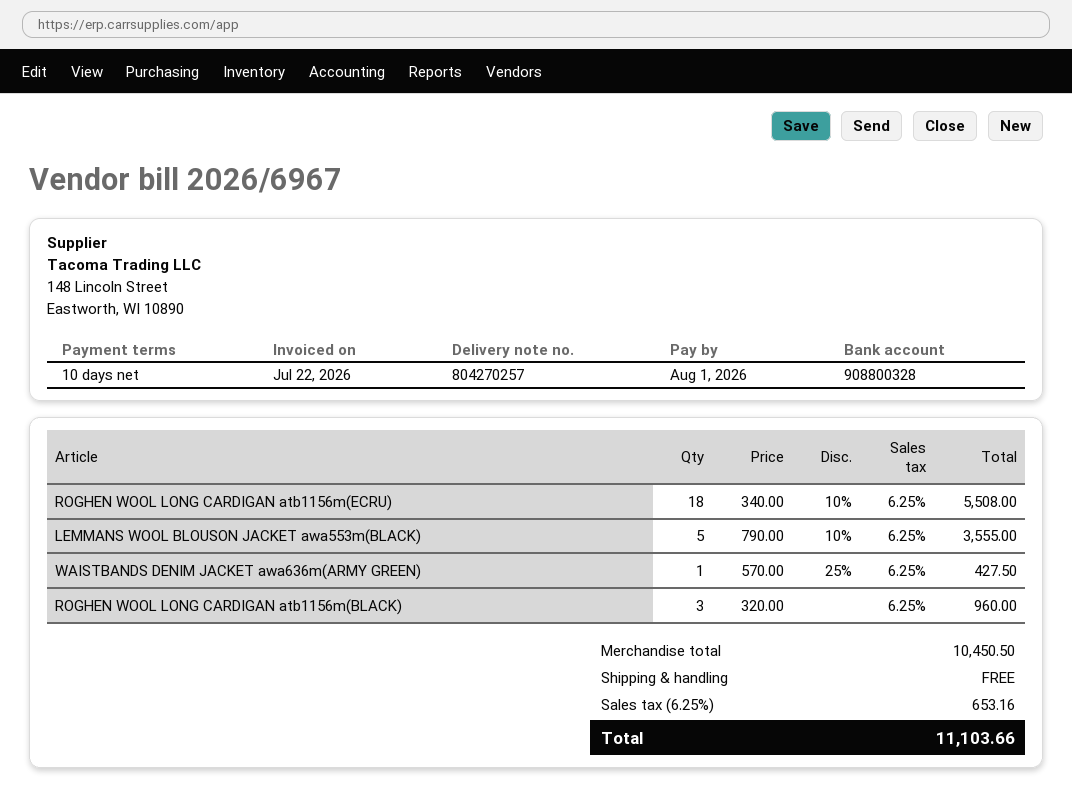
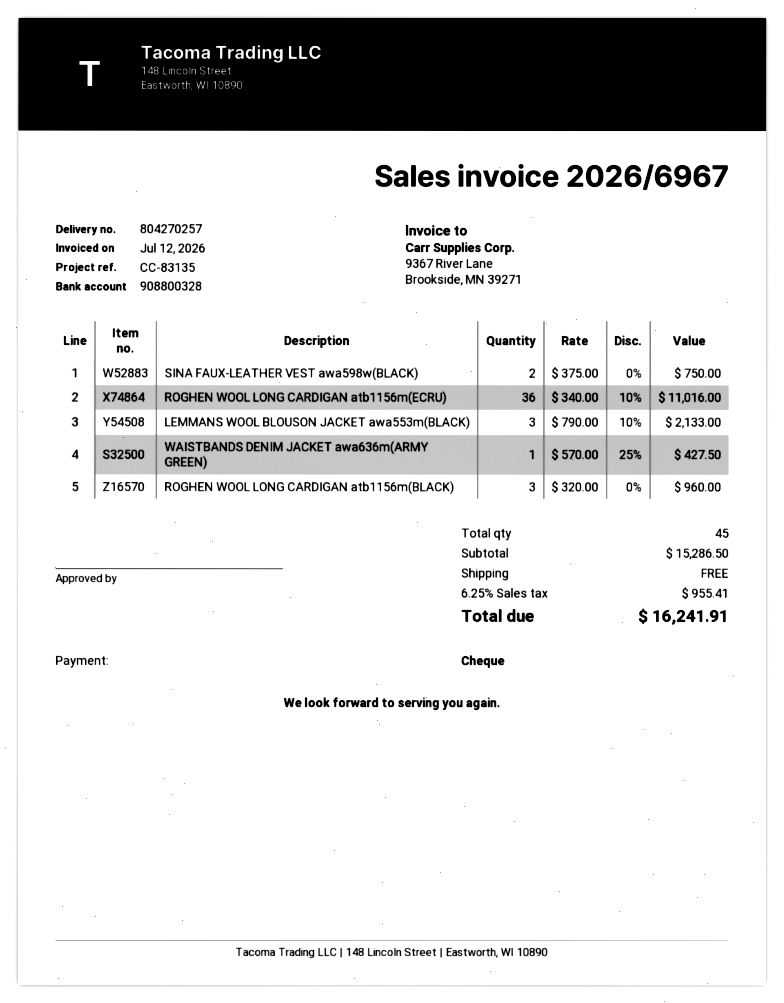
invoice date: 2026-07-22 -> 2026-07-12
ROGHEN WOOL LONG CARDIGAN atb1156m(ECRU): 18 x 340.00 - 10% = 5508.00 -> 36 x 340.00 - 10% = 11016.00
LEMMANS WOOL BLOUSON JACKET awa553m(BLACK): 5 x 790.00 - 10% = 3555.00 -> 3 x 790.00 - 10% = 2133.00
SINA FAUX-LEATHER VEST awa598w(BLACK): none -> 2 x 375.00 = 750.00
subtotal: 10450.50 -> 15286.50
tax: 6.25% = 653.16 -> 6.25% = 955.41
total: 11103.66 -> 16241.91

